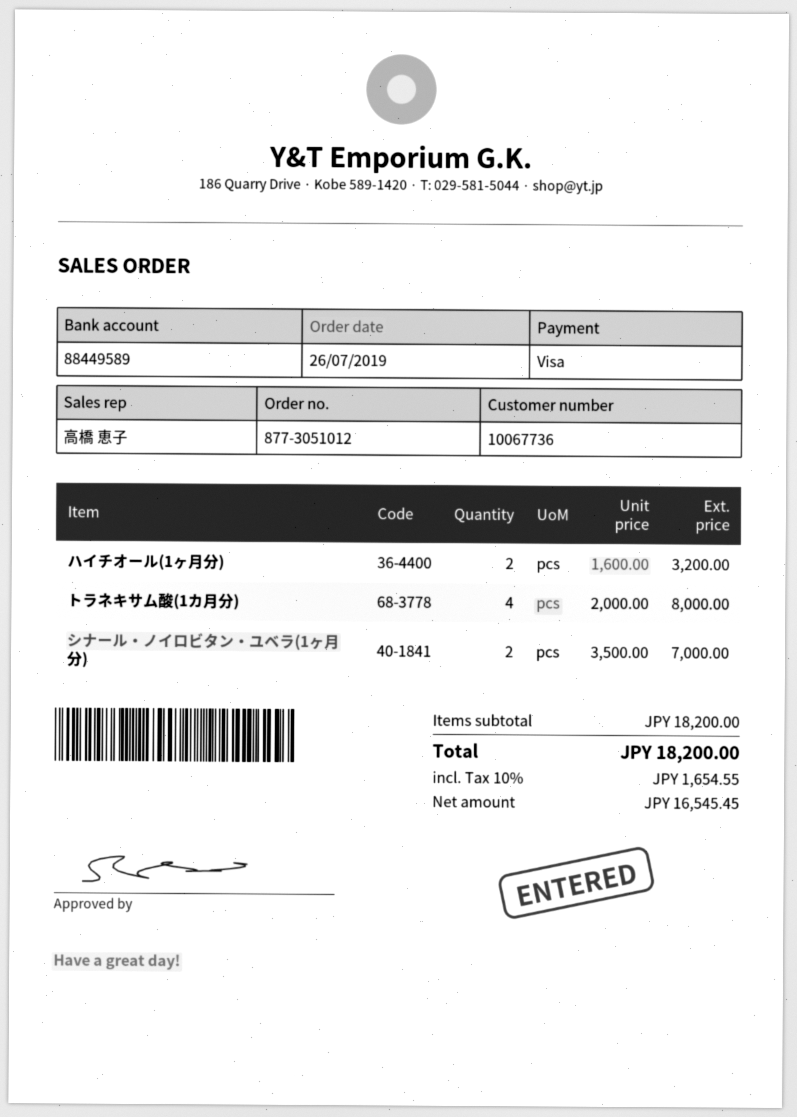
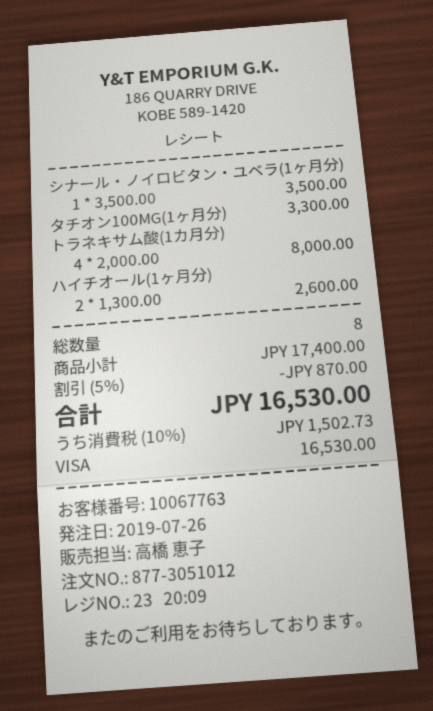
customer number: 10067736 -> 10067763
ハイチオール(1ヶ月分): 2 x 1600.00 = 3200.00 -> 2 x 1300.00 = 2600.00
シナール・ノイロビタン・ユベラ(1ヶ月分): 2 x 3500.00 = 7000.00 -> 1 x 3500.00 = 3500.00
タチオン100MG(1ヶ月分): none -> 1 x 3300.00 = 3300.00
subtotal: 18200.00 -> 17400.00
discount: none -> 5% = 870.00
tax: 10% = 1654.55 -> 10% = 1502.73
total: 18200.00 -> 16530.00

